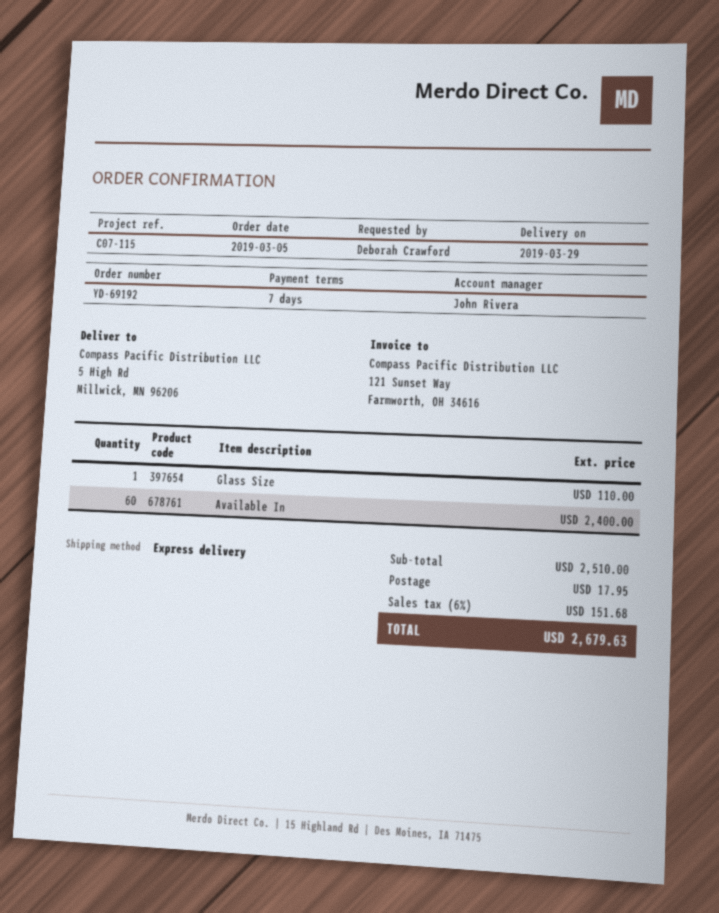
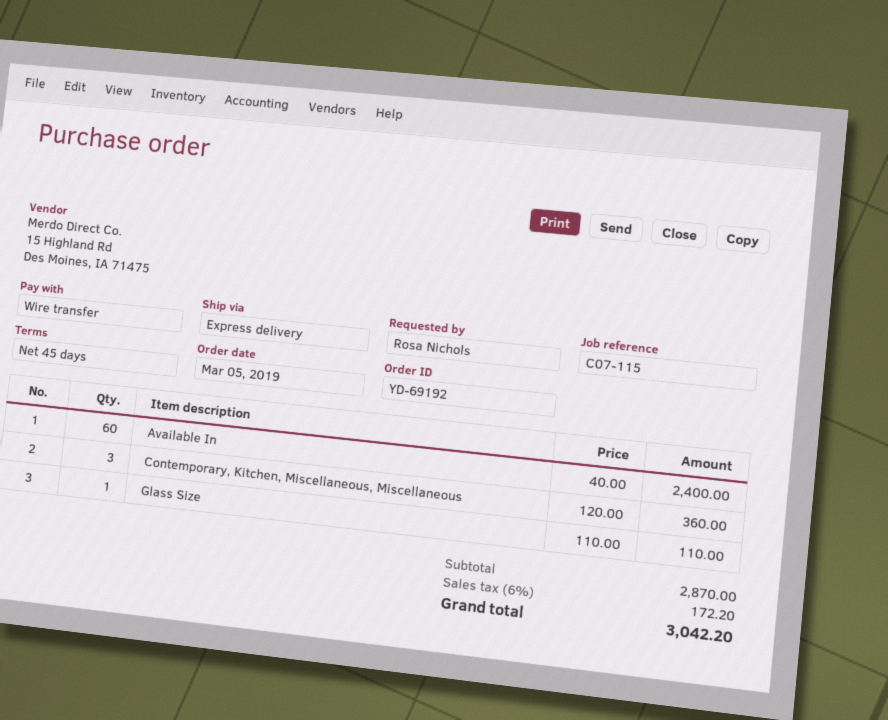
payment terms: 7 days -> 45 days
ordered by: Deborah Crawford -> Rosa Nichols
Contemporary, Kitchen, Miscellaneous, Miscellaneous: none -> 3 for 360.00
subtotal: 2510.00 -> 2870.00
shipping: 17.95 -> none
tax: 6% = 151.68 -> 6% = 172.20
total: 2679.63 -> 3042.20

